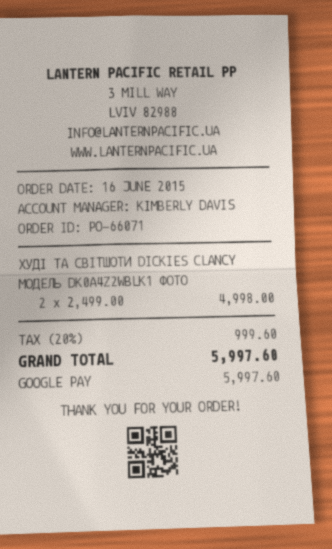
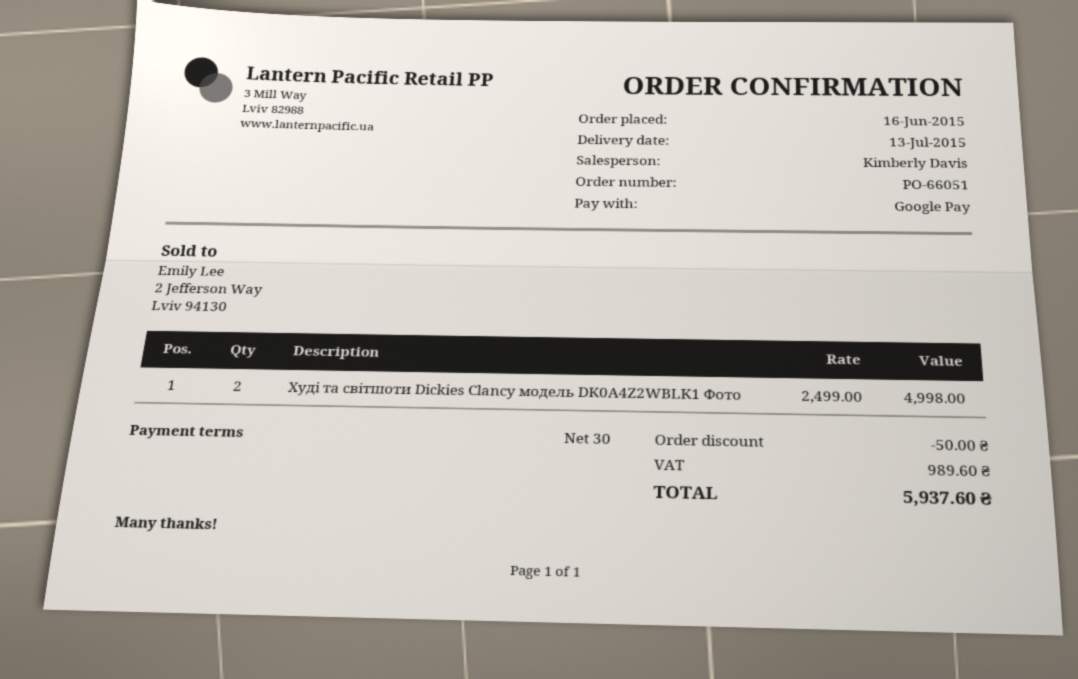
order number: PO-66071 -> PO-66051
discount: none -> 50.00
tax: 999.60 -> 989.60
total: 5997.60 -> 5937.60

